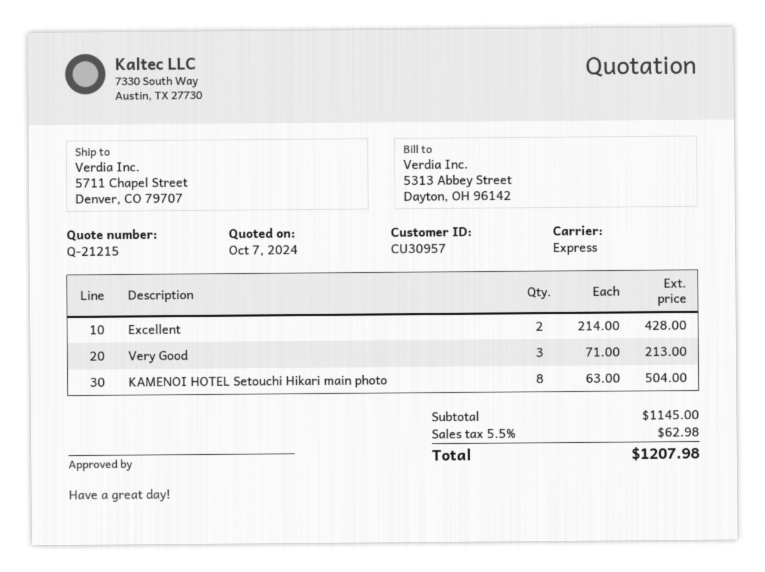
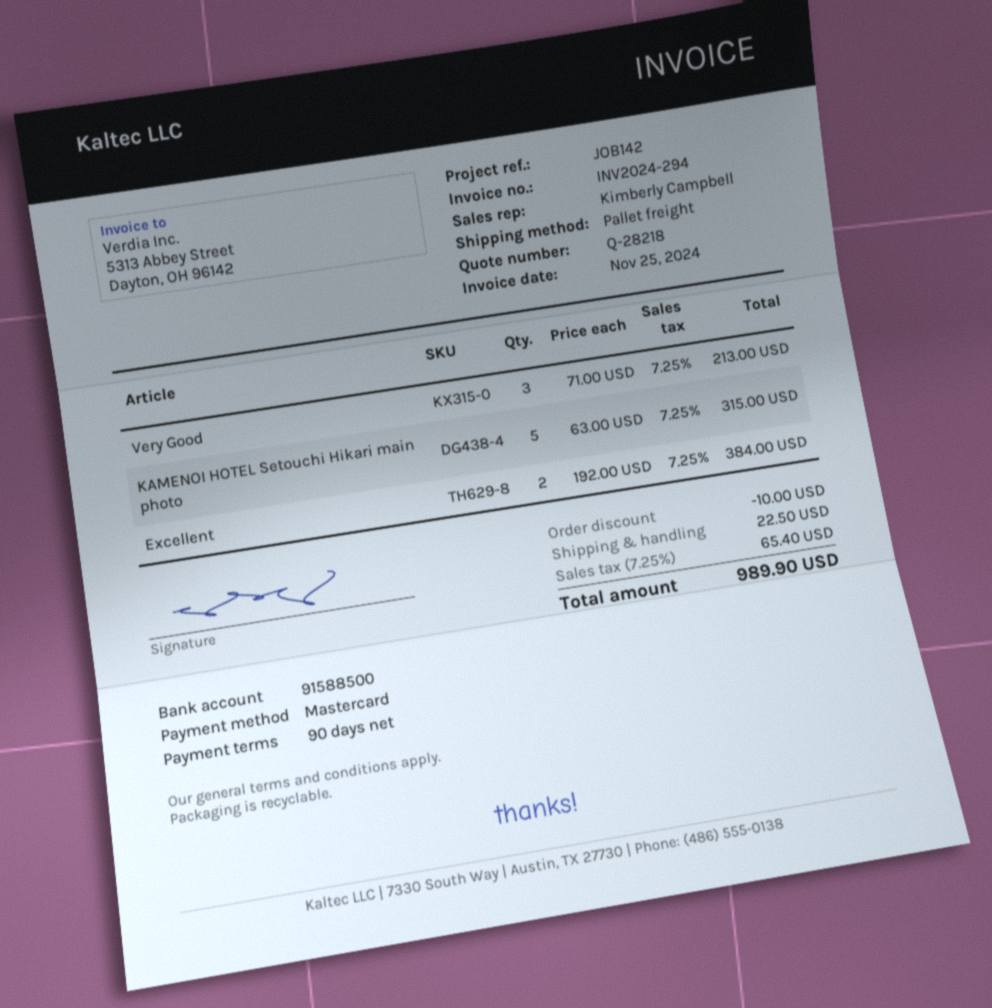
quote number: Q-21215 -> Q-28218
shipping method: express -> pallet freight
Excellent: 2 x 214.00 = 428.00 -> 2 x 192.00 = 384.00
KAMENOI HOTEL Setouchi Hikari main photo: 8 x 63.00 = 504.00 -> 5 x 63.00 = 315.00
discount: none -> 10.00
shipping: none -> 22.50
tax: 5.5% = 62.98 -> 7.25% = 65.40
total: 1207.98 -> 989.90

